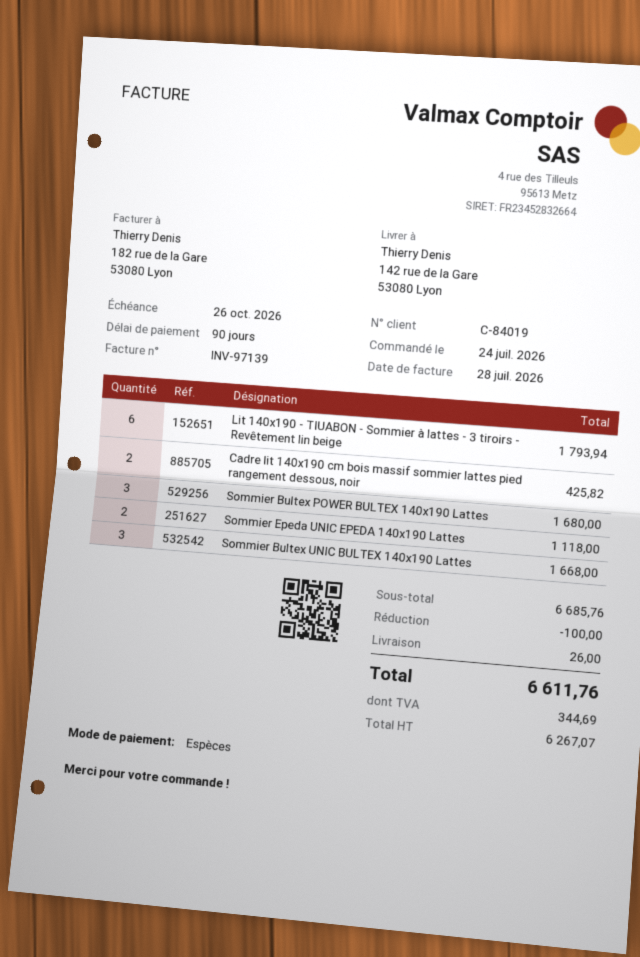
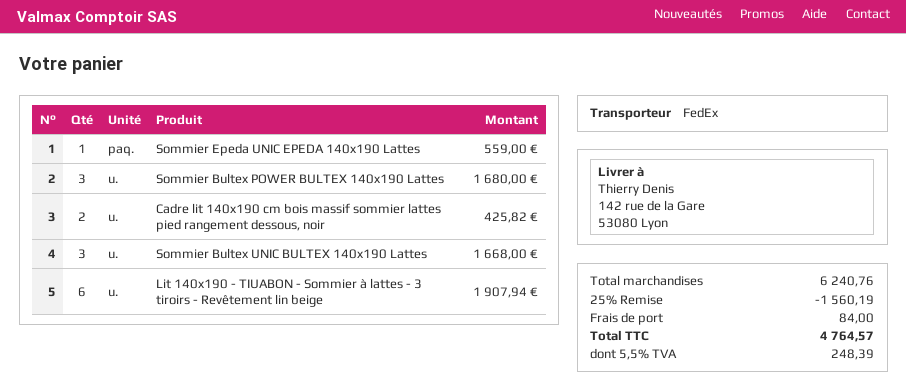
Lit 140x190 - TIUABON - Sommier à lattes - 3 tiroirs - Revêtement lin beige: 6 for 1793.94 -> 6 for 1907.94
Sommier Epeda UNIC EPEDA 140x190 Lattes: 2 for 1118.00 -> 1 for 559.00
subtotal: 6685.76 -> 6240.76
discount: 100.00 -> 1560.19
shipping: 26.00 -> 84.00
tax: 344.69 -> 248.39
total: 6611.76 -> 4764.57

